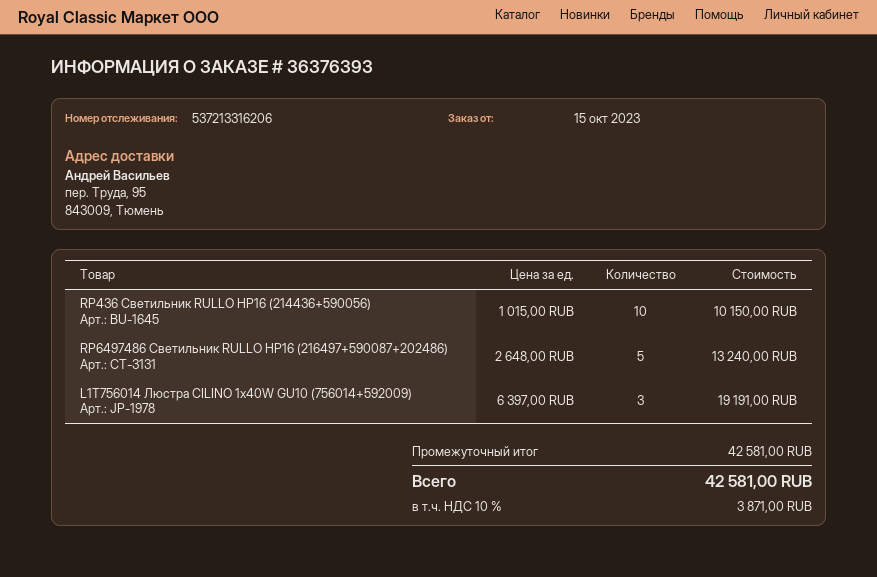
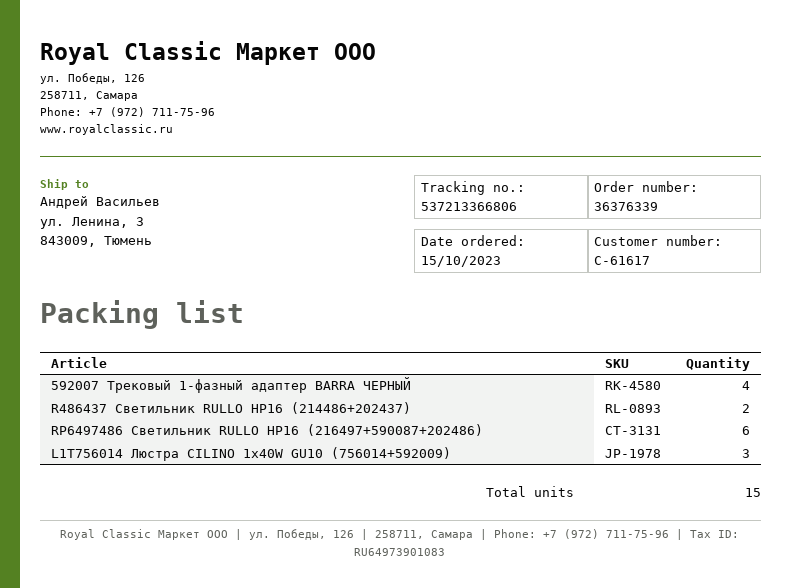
order number: 36376393 -> 36376339
tracking number: 537213316206 -> 537213366806
ship to: пер. Труда, 95, 843009, Тюмень -> ул. Ленина, 3, 843009, Тюмень
RP436 Светильник RULLO HP16 (214436+590056): 10 -> none
RP6497486 Светильник RULLO HP16 (216497+590087+202486): 5 -> 6
592007 Трековый 1-фазный адаптер BARRA ЧЕРНЫЙ: none -> 4
R486437 Светильник RULLO HP16 (214486+202437): none -> 2

